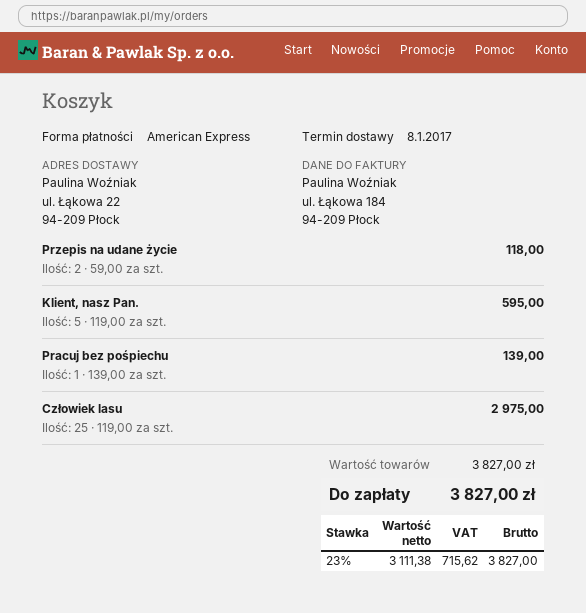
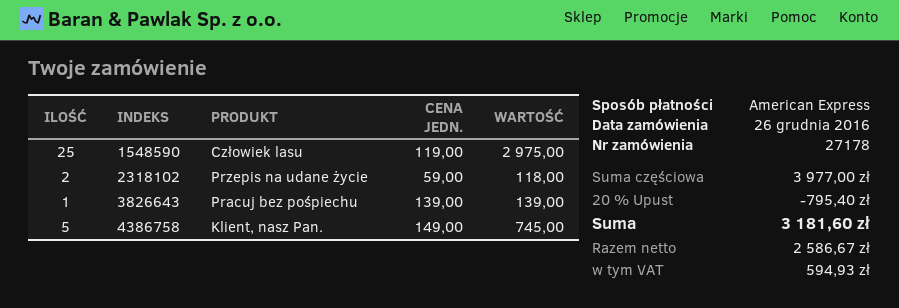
Klient, nasz Pan.: 5 x 119.00 = 595.00 -> 5 x 149.00 = 745.00
subtotal: 3827.00 -> 3977.00
discount: none -> 20% = 795.40
net: 3111.38 -> 2586.67
tax: 715.62 -> 594.93
total: 3827.00 -> 3181.60

